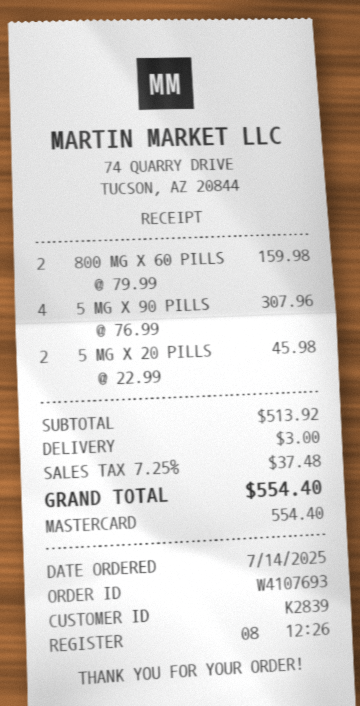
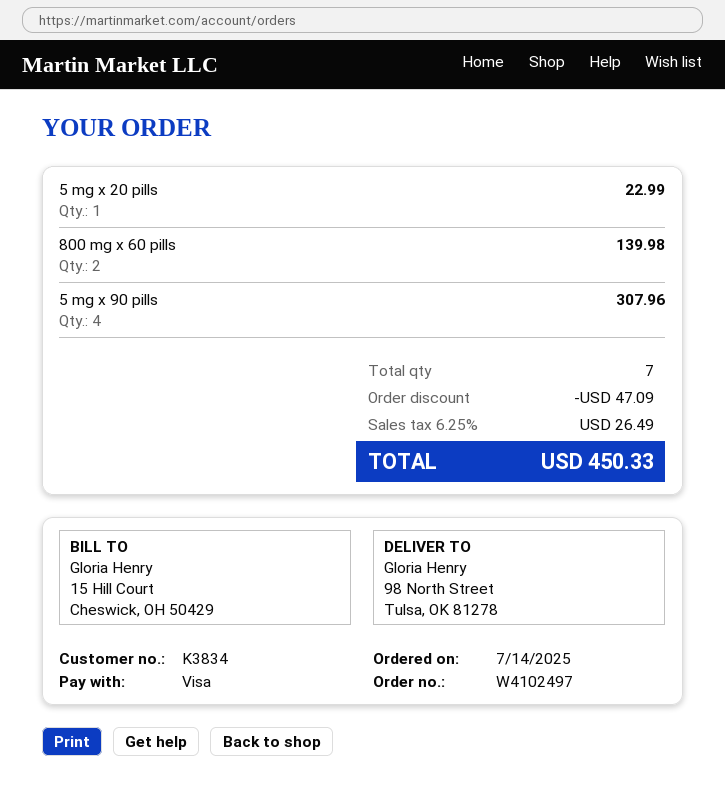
order number: W4107693 -> W4102497
customer number: K2839 -> K3834
payment method: Mastercard -> Visa
800 MG X 60 PILLS: 2 for 159.98 -> 2 for 139.98
5 MG X 20 PILLS: 2 for 45.98 -> 1 for 22.99
discount: none -> 47.09
shipping: 3.00 -> none
tax: 7.25% = 37.48 -> 6.25% = 26.49
total: 554.40 -> 450.33

